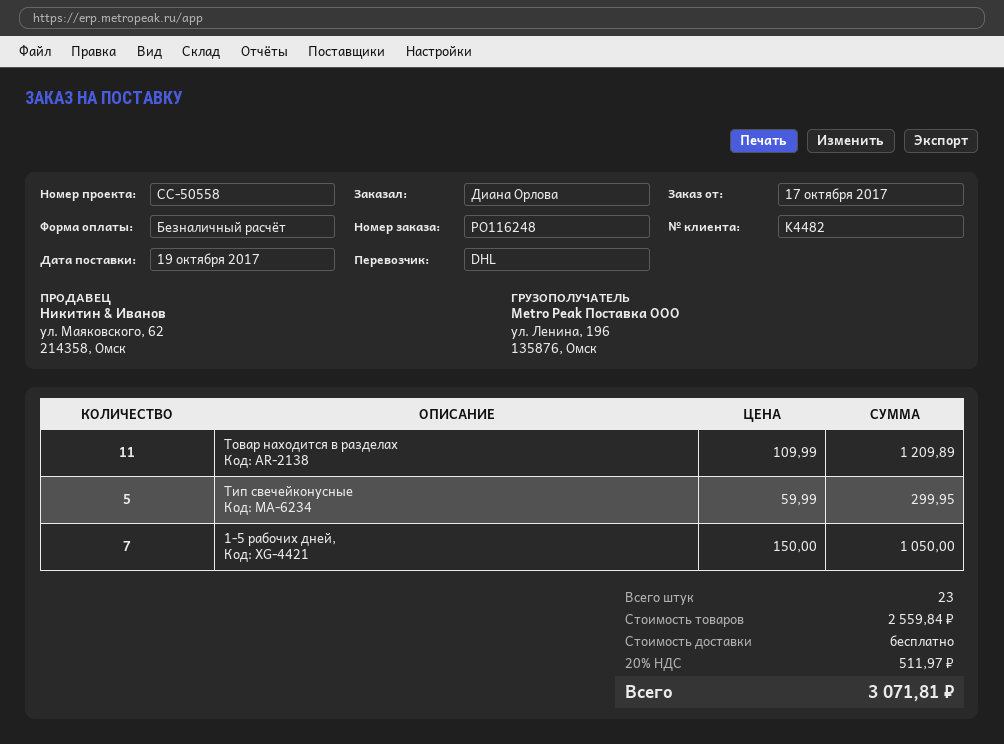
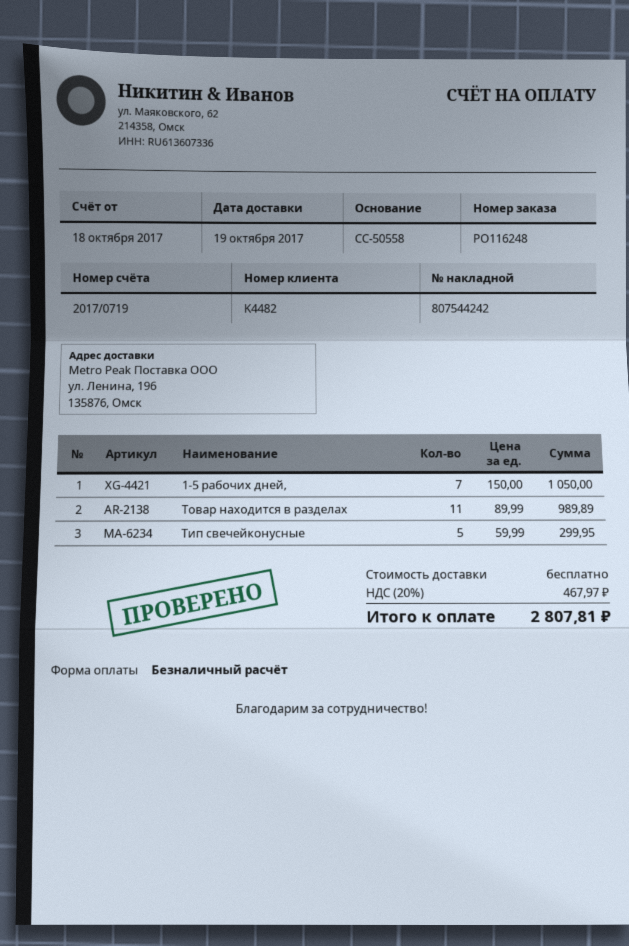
Товар находится в разделах: 11 x 109.99 = 1209.89 -> 11 x 89.99 = 989.89
tax: 20% = 511.97 -> 20% = 467.97
total: 3071.81 -> 2807.81

